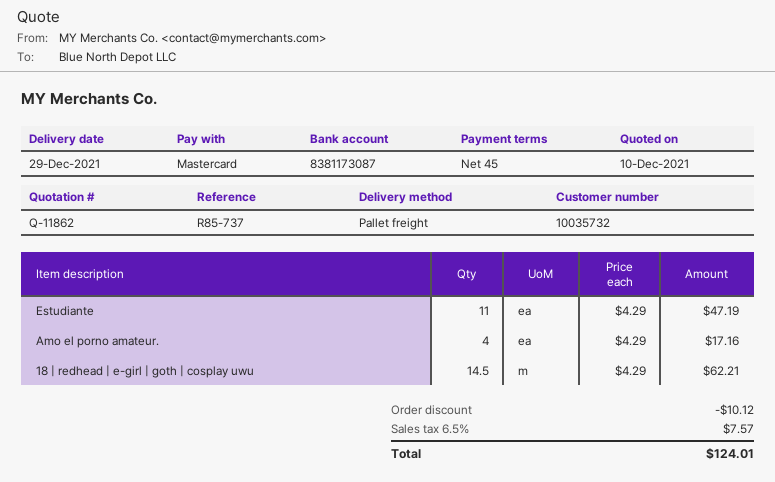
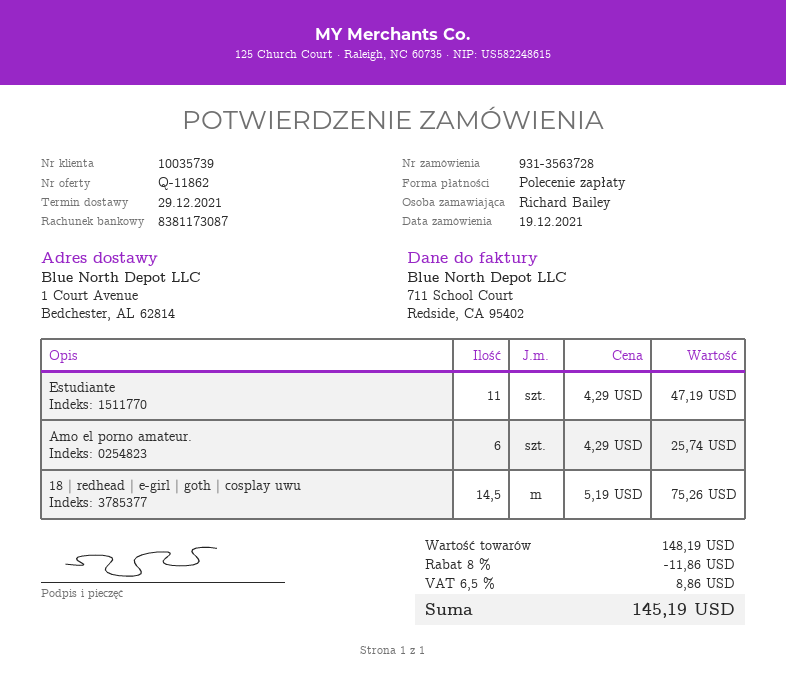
customer number: 10035732 -> 10035739
payment method: Mastercard -> direct debit
Amo el porno amateur.: 4 x 4.29 = 17.16 -> 6 x 4.29 = 25.74
18 | redhead | e-girl | goth | cosplay uwu: 14.5 x 4.29 = 62.21 -> 14.5 x 5.19 = 75.26
discount: 10.12 -> 11.86
tax: 6.5% = 7.57 -> 6.5% = 8.86
total: 124.01 -> 145.19

